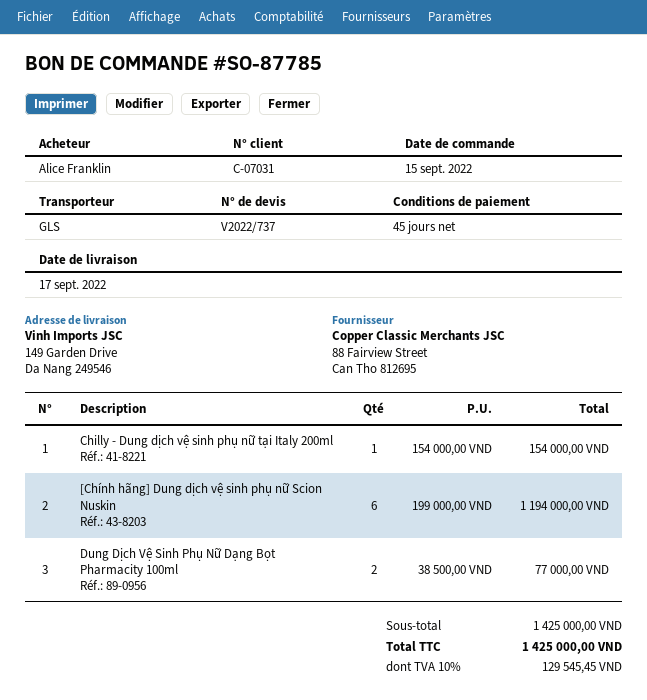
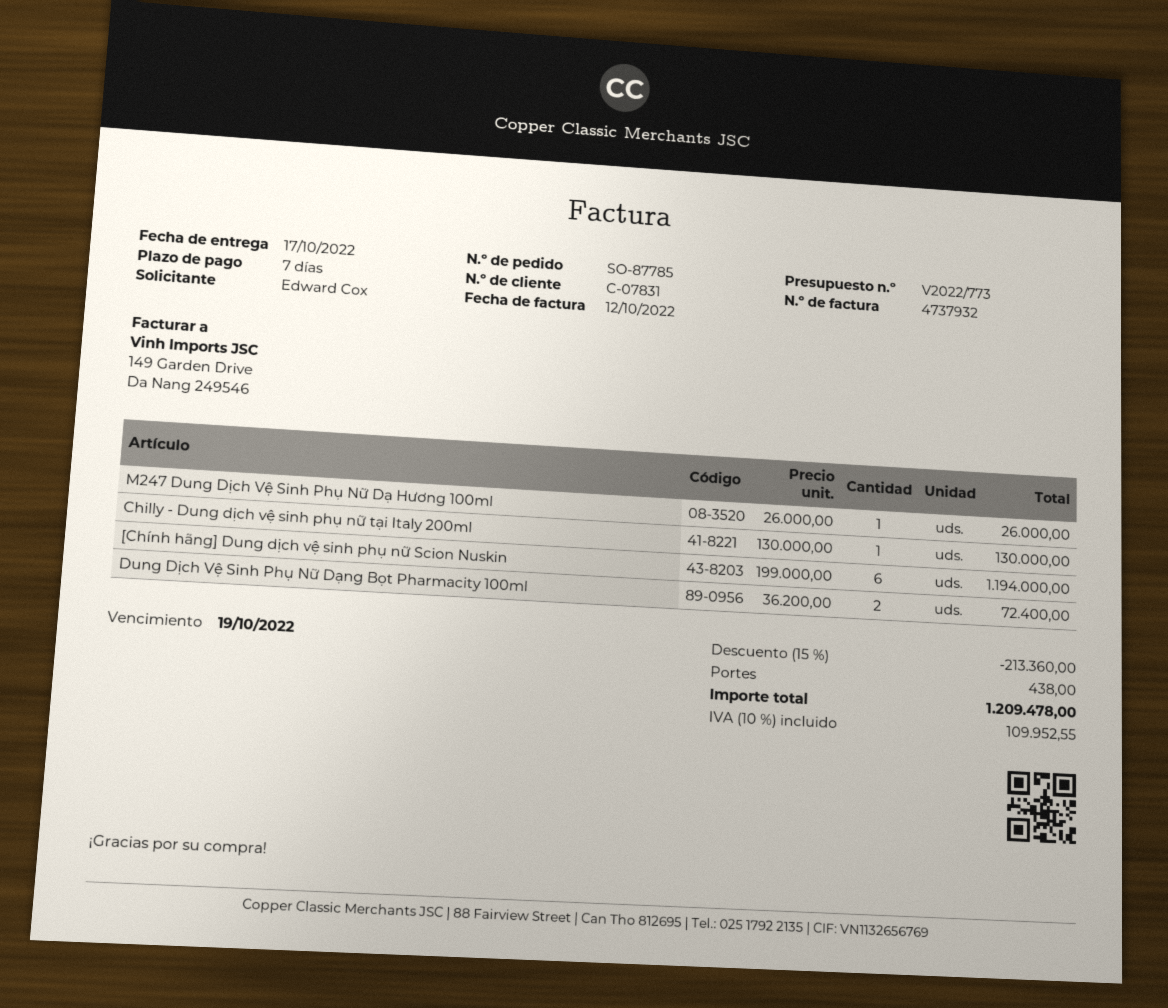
quote number: V2022/737 -> V2022/773
delivery date: 2022-09-17 -> 2022-10-17
payment terms: 45 days -> 7 days
customer number: C-07031 -> C-07831
ordered by: Alice Franklin -> Edward Cox
Chilly - Dung dịch vệ sinh phụ nữ tại Italy 200ml: 1 x 154000.00 = 154000.00 -> 1 x 130000.00 = 130000.00
Dung Dịch Vệ Sinh Phụ Nữ Dạng Bọt Pharmacity 100ml: 2 x 38500.00 = 77000.00 -> 2 x 36200.00 = 72400.00
M247 Dung Dịch Vệ Sinh Phụ Nữ Dạ Hương 100ml: none -> 1 x 26000.00 = 26000.00
discount: none -> 15% = 213360.00
shipping: none -> 438.00
tax: 10% = 129545.45 -> 10% = 109952.55
total: 1425000.00 -> 1209478.00

